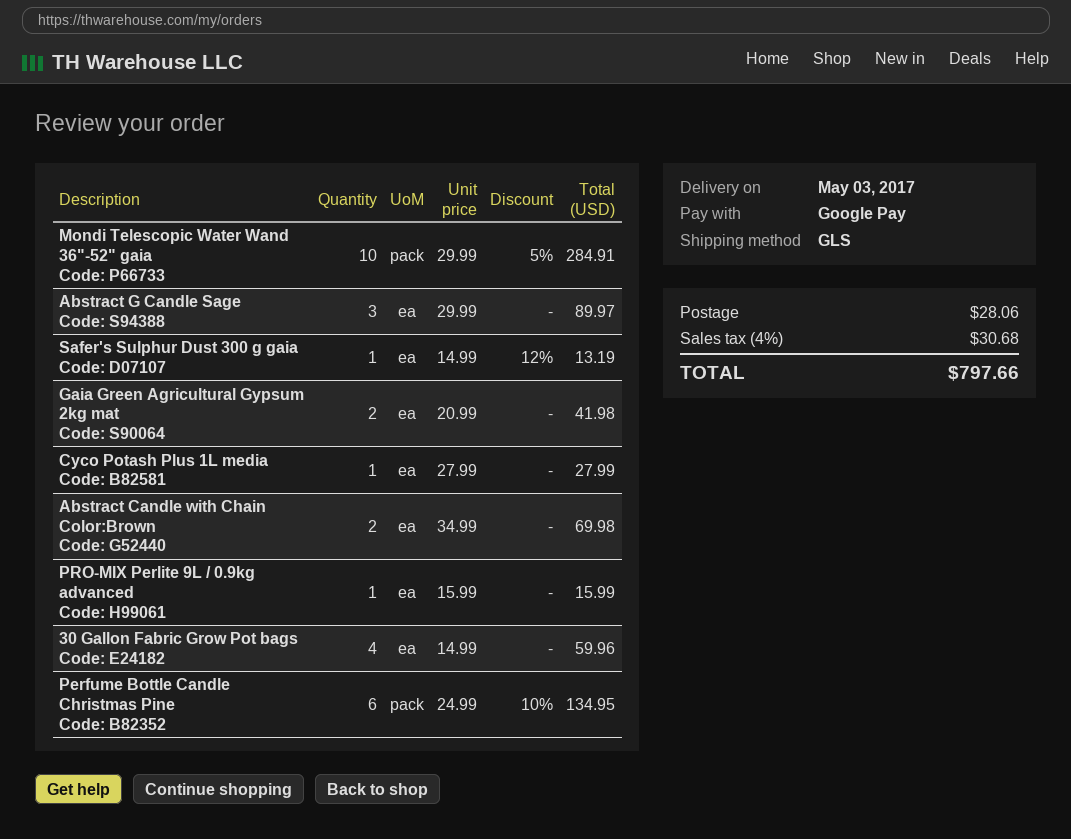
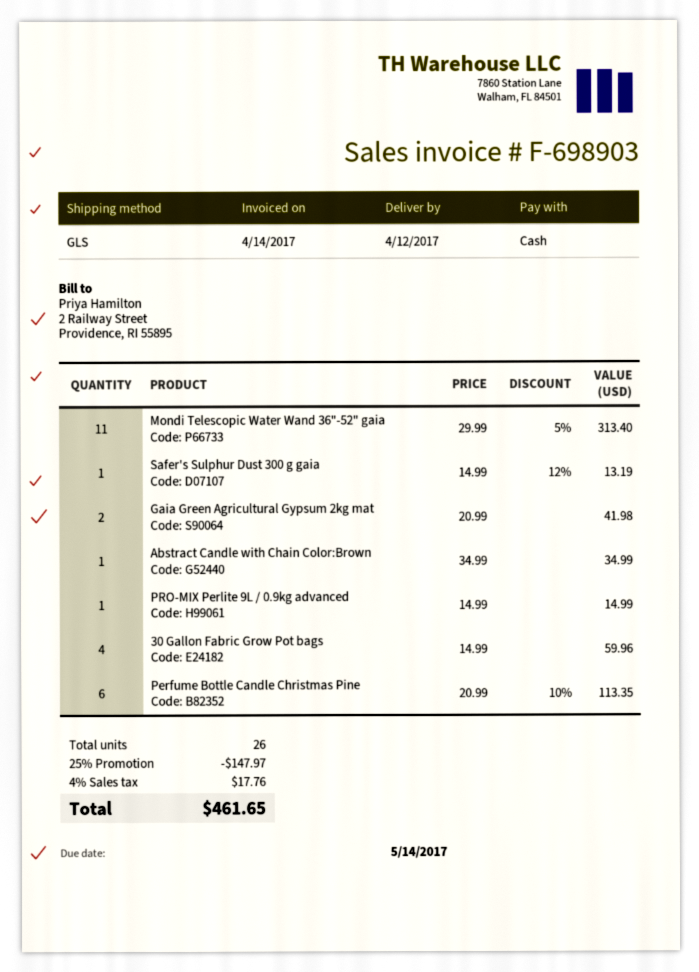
delivery date: 2017-05-03 -> 2017-04-12
payment method: Google Pay -> cash
Mondi Telescopic Water Wand 36"-52" gaia: 10 x 29.99 - 5% = 284.91 -> 11 x 29.99 - 5% = 313.40
Abstract G Candle Sage: 3 x 29.99 = 89.97 -> none
Cyco Potash Plus 1L media: 1 x 27.99 = 27.99 -> none
Abstract Candle with Chain Color:Brown: 2 x 34.99 = 69.98 -> 1 x 34.99 = 34.99
PRO-MIX Perlite 9L / 0.9kg advanced: 1 x 15.99 = 15.99 -> 1 x 14.99 = 14.99
Perfume Bottle Candle Christmas Pine: 6 x 24.99 - 10% = 134.95 -> 6 x 20.99 - 10% = 113.35
discount: none -> 25% = 147.97
shipping: 28.06 -> none
tax: 4% = 30.68 -> 4% = 17.76
total: 797.66 -> 461.65

